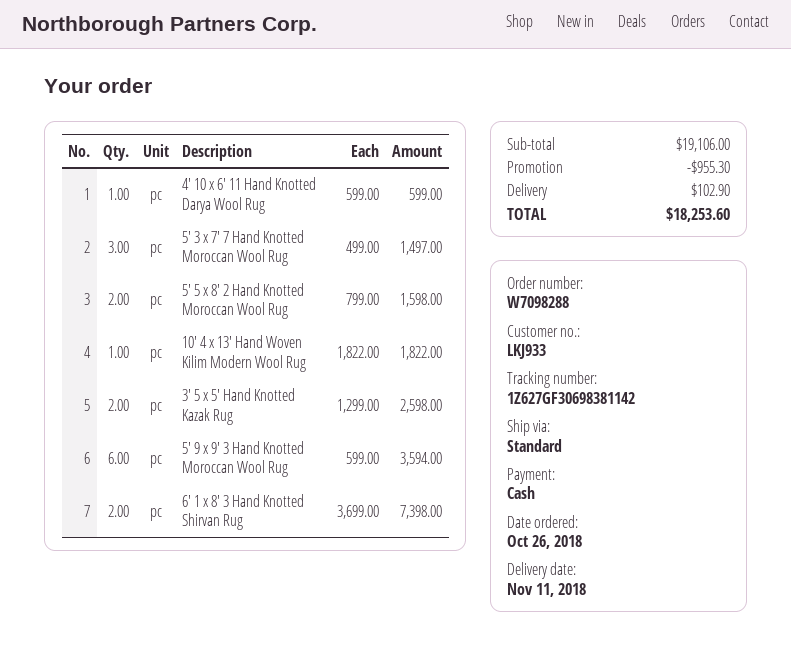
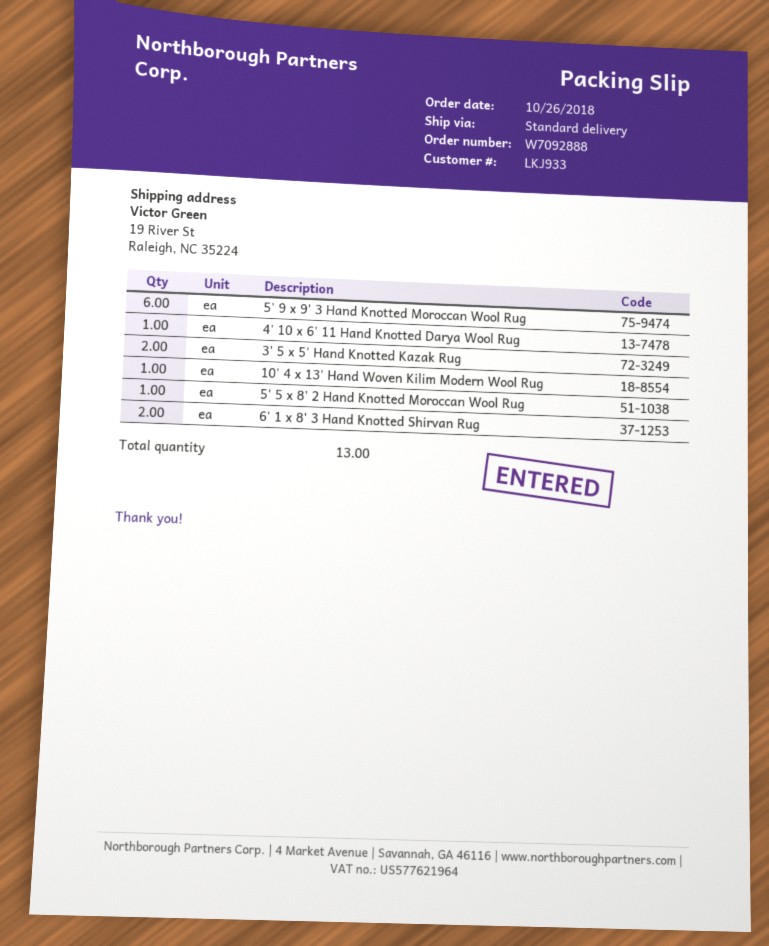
order number: W7098288 -> W7092888
5' 3 x 7' 7 Hand Knotted Moroccan Wool Rug: 3 -> none
5' 5 x 8' 2 Hand Knotted Moroccan Wool Rug: 2 -> 1

